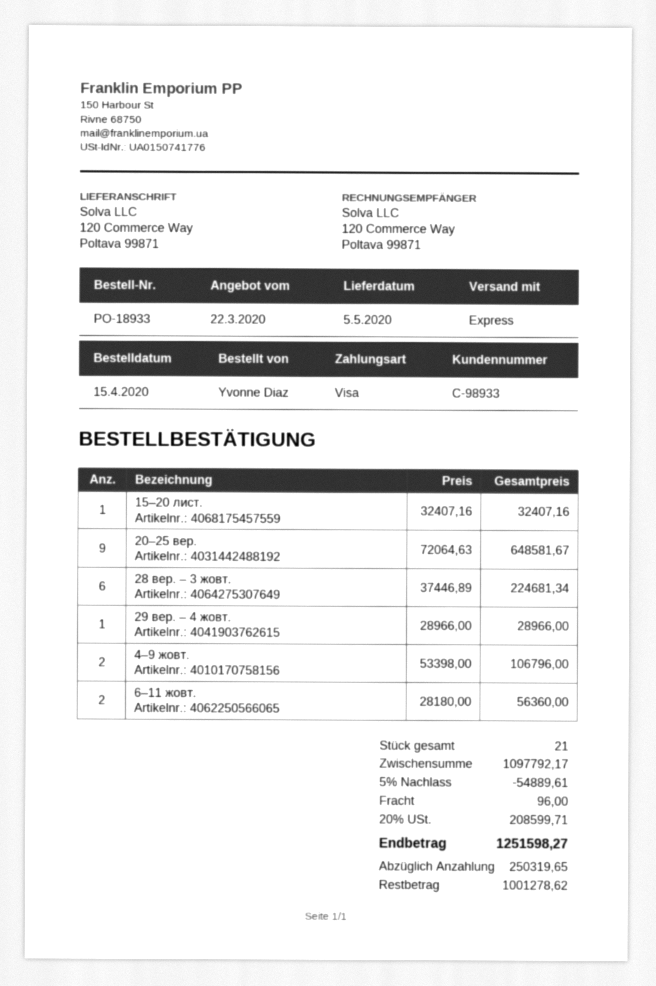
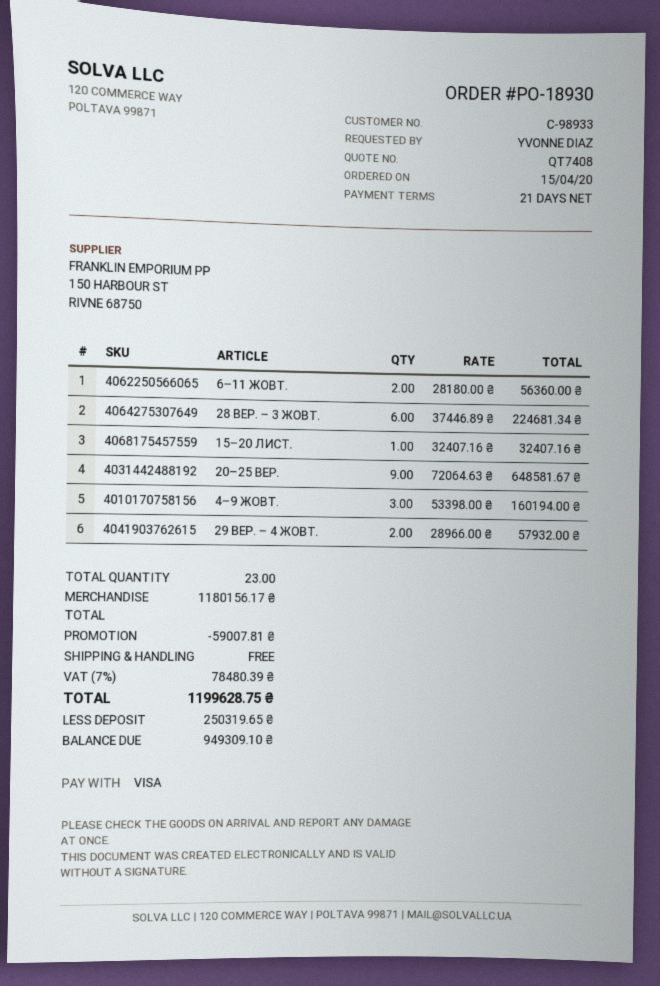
order number: PO-18933 -> PO-18930
29 вер. – 4 жовт.: 1 x 28966.00 = 28966.00 -> 2 x 28966.00 = 57932.00
4–9 жовт.: 2 x 53398.00 = 106796.00 -> 3 x 53398.00 = 160194.00
total quantity: 21 -> 23
subtotal: 1097792.17 -> 1180156.17
discount: 54889.61 -> 59007.81
shipping: 96.00 -> 0.00
tax: 20% = 208599.71 -> 7% = 78480.39
total: 1251598.27 -> 1199628.75
balance: 1001278.62 -> 949309.10

